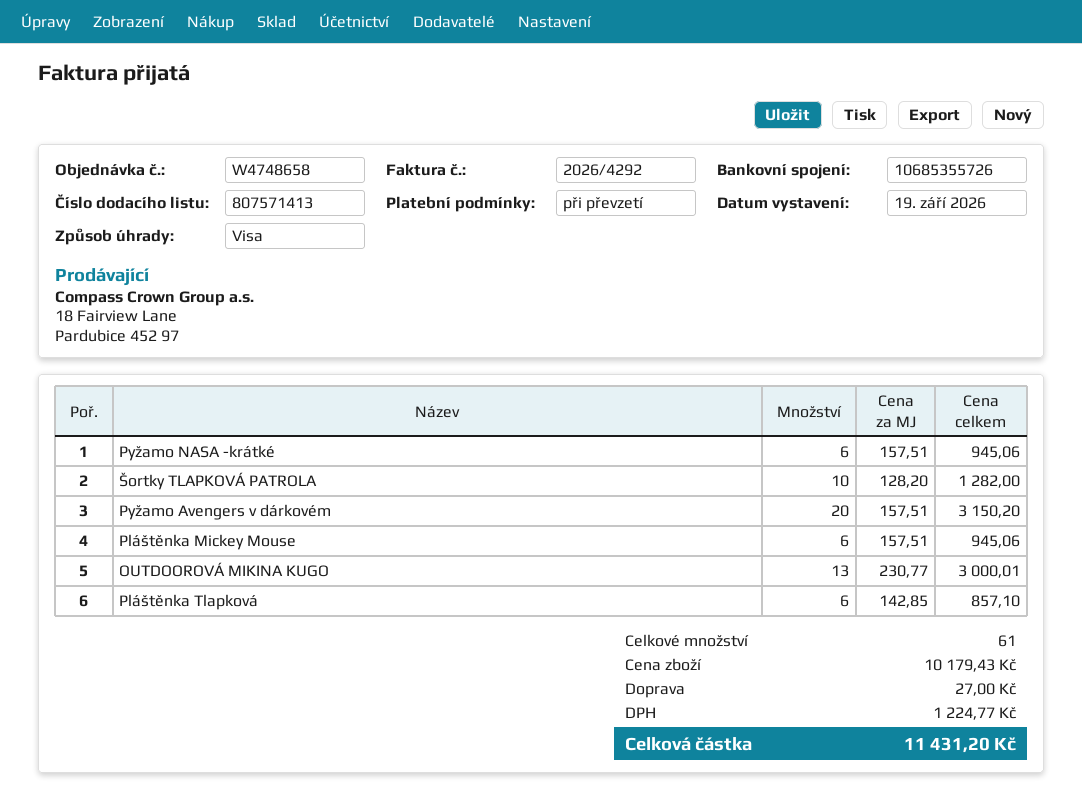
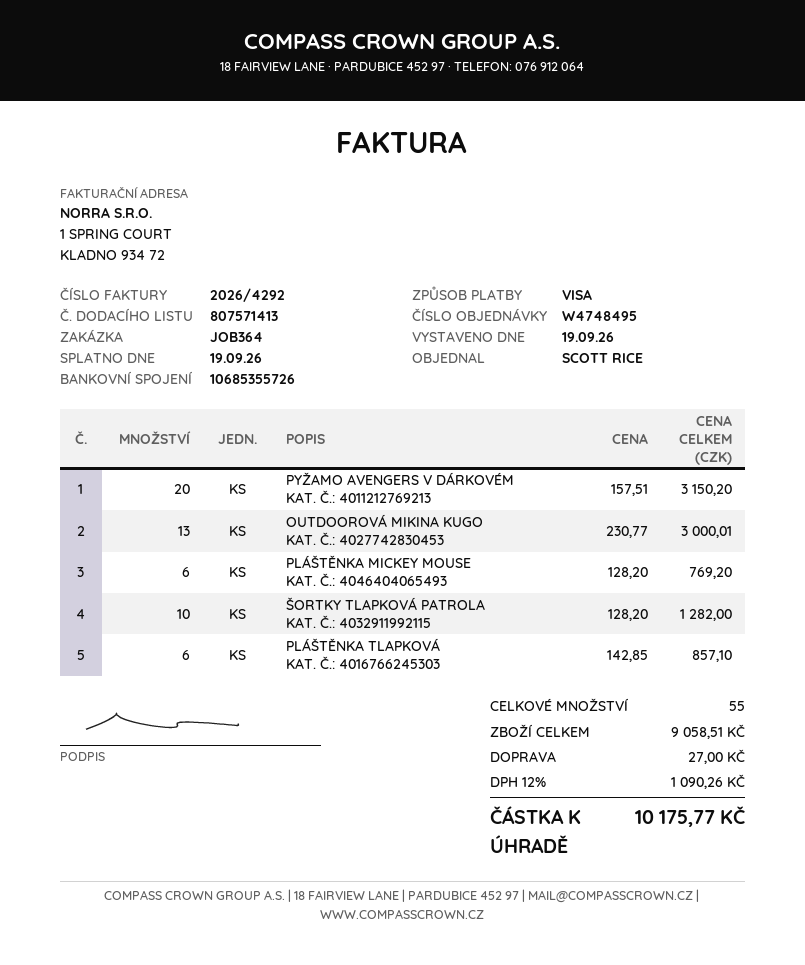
order number: W4748658 -> W4748495
Pyžamo NASA -krátké: 6 x 157.51 = 945.06 -> none
Pláštěnka Mickey Mouse: 6 x 157.51 = 945.06 -> 6 x 128.20 = 769.20
total quantity: 61 -> 55
subtotal: 10179.43 -> 9058.51
tax: 1224.77 -> 1090.26
total: 11431.20 -> 10175.77

